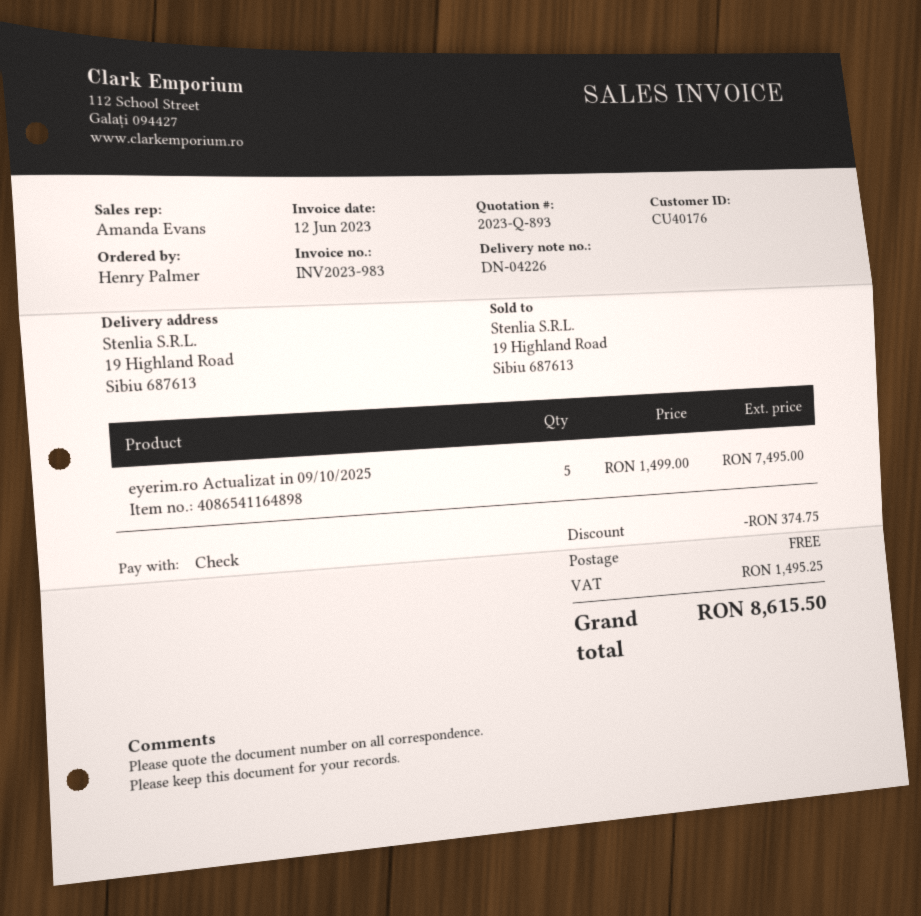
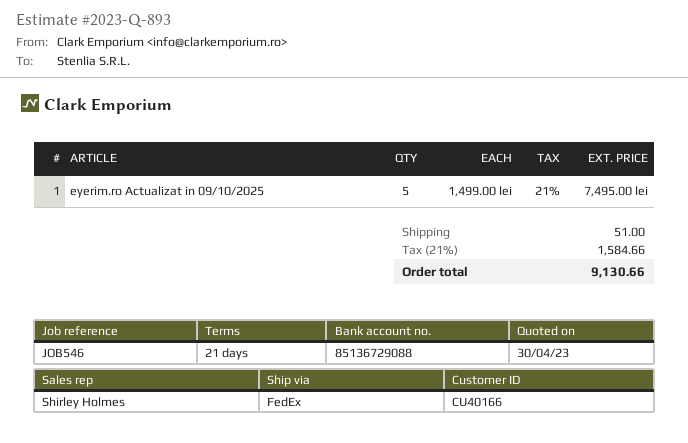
customer number: CU40176 -> CU40166
sales rep: Amanda Evans -> Shirley Holmes
discount: 374.75 -> none
shipping: 0.00 -> 51.00
tax: 1495.25 -> 1584.66
total: 8615.50 -> 9130.66

